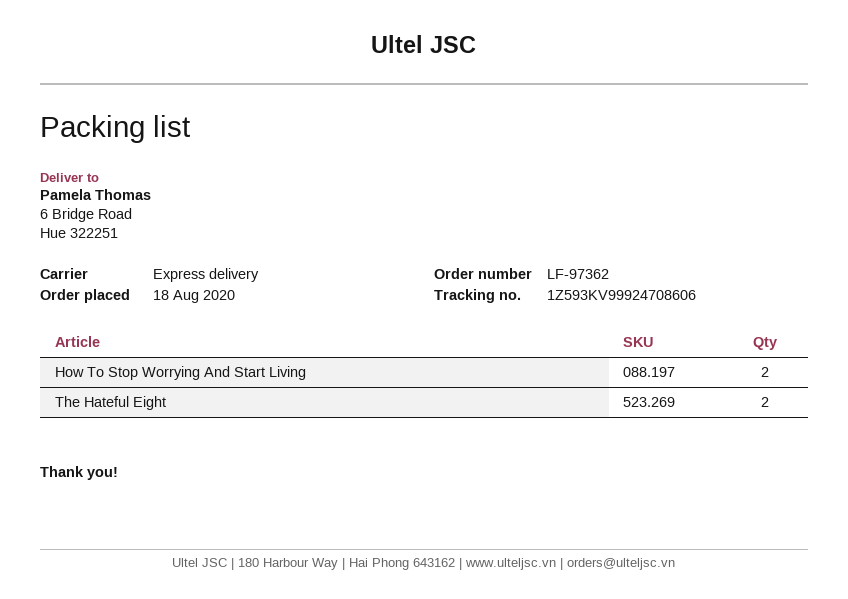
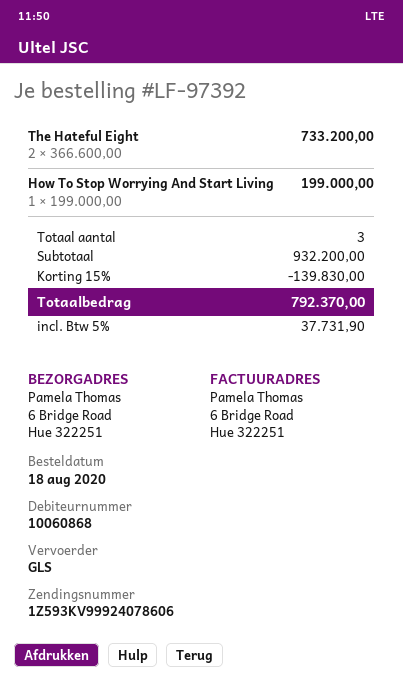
order number: LF-97362 -> LF-97392
shipping method: express -> GLS
tracking number: 1Z593KV99924708606 -> 1Z593KV99924078606
How To Stop Worrying And Start Living: 2 -> 1

